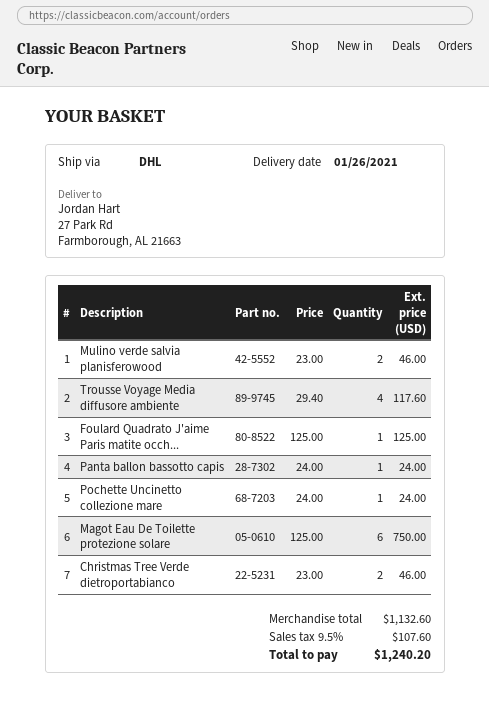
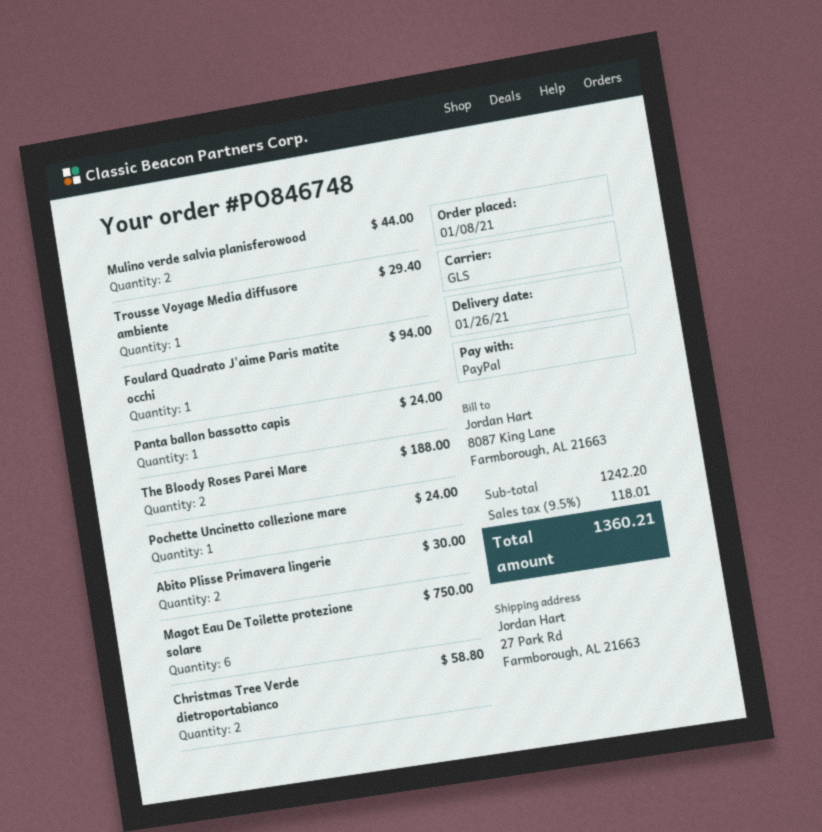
shipping method: DHL -> GLS
Mulino verde salvia planisferowood: 2 for 46.00 -> 2 for 44.00
Trousse Voyage Media diffusore ambiente: 4 for 117.60 -> 1 for 29.40
Foulard Quadrato J'aime Paris matite occh...: 1 for 125.00 -> 1 for 94.00
Christmas Tree Verde dietroportabianco: 2 for 46.00 -> 2 for 58.80
The Bloody Roses Parei Mare: none -> 2 for 188.00
Abito Plisse Primavera lingerie: none -> 2 for 30.00
subtotal: 1132.60 -> 1242.20
tax: 9.5% = 107.60 -> 9.5% = 118.01
total: 1240.20 -> 1360.21

